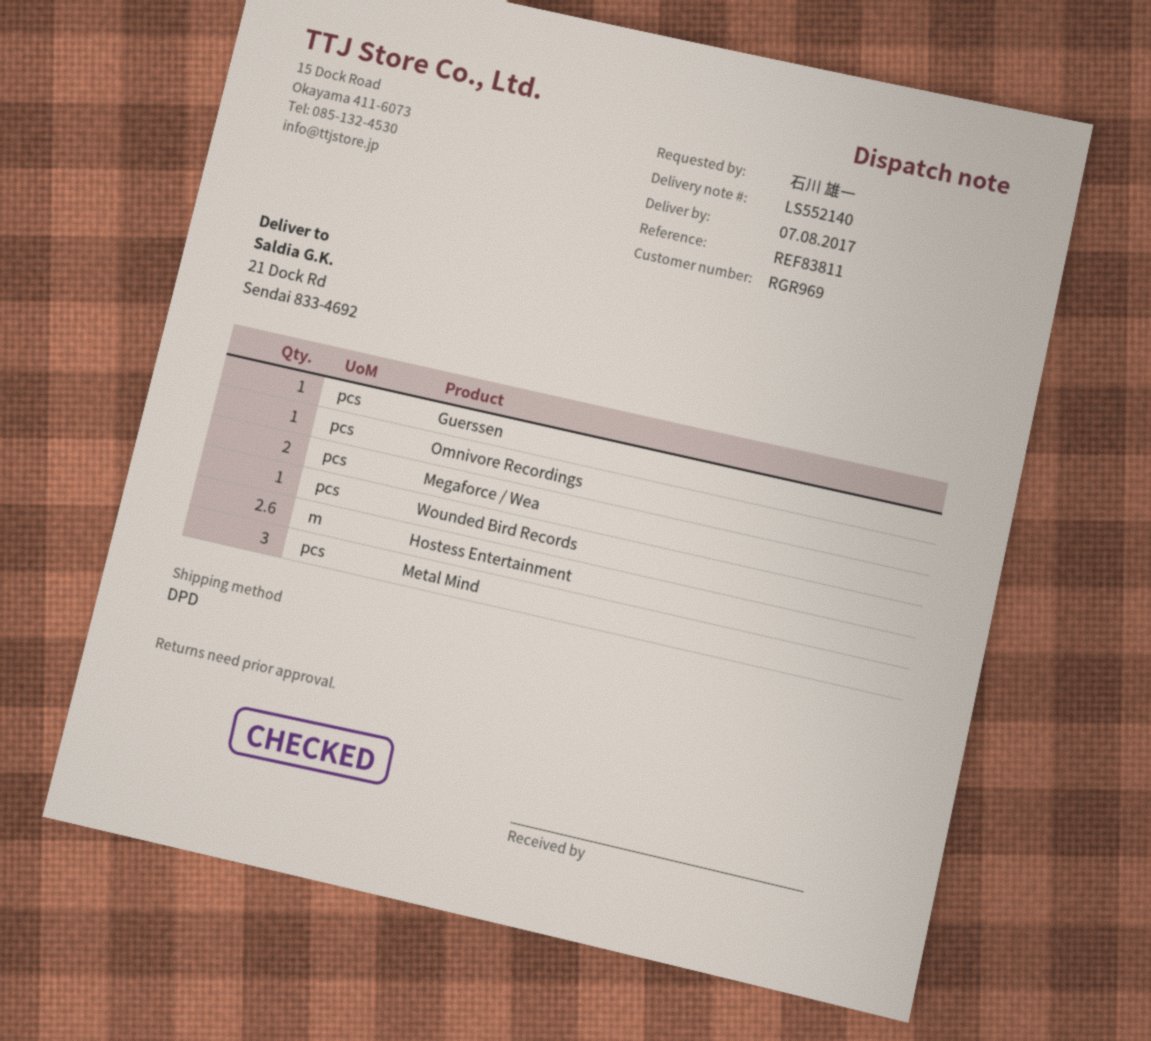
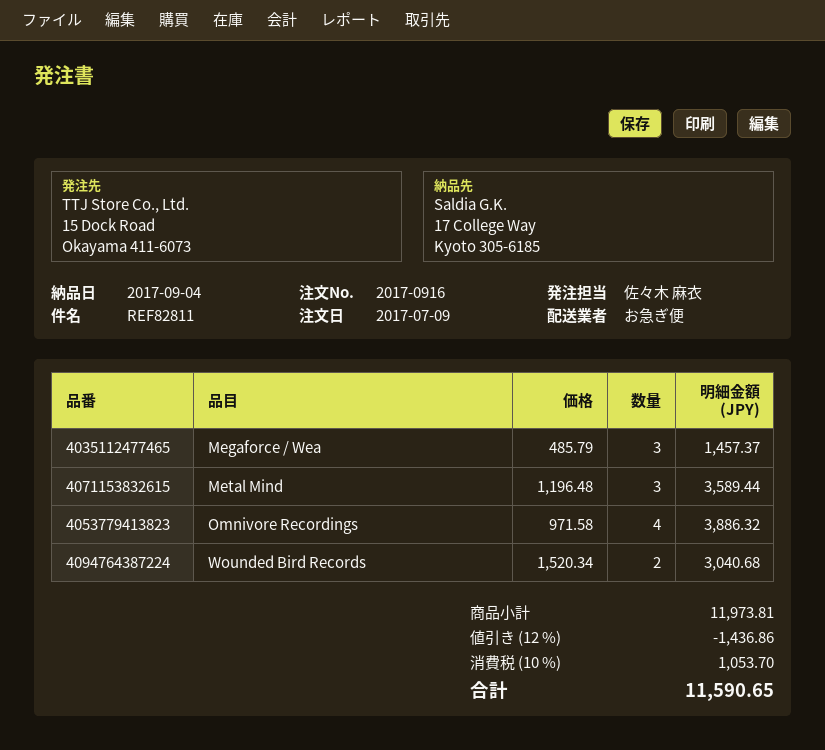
delivery date: 2017-08-07 -> 2017-09-04
reference: REF83811 -> REF82811
ordered by: 石川 雄一 -> 佐々木 麻衣
shipping method: DPD -> express
ship to: 21 Dock Rd, Sendai 833-4692 -> 17 College Way, Kyoto 305-6185
Guerssen: 1 -> none
Omnivore Recordings: 1 -> 4
Megaforce / Wea: 2 -> 3
Wounded Bird Records: 1 -> 2
Hostess Entertainment: 2.6 -> none

